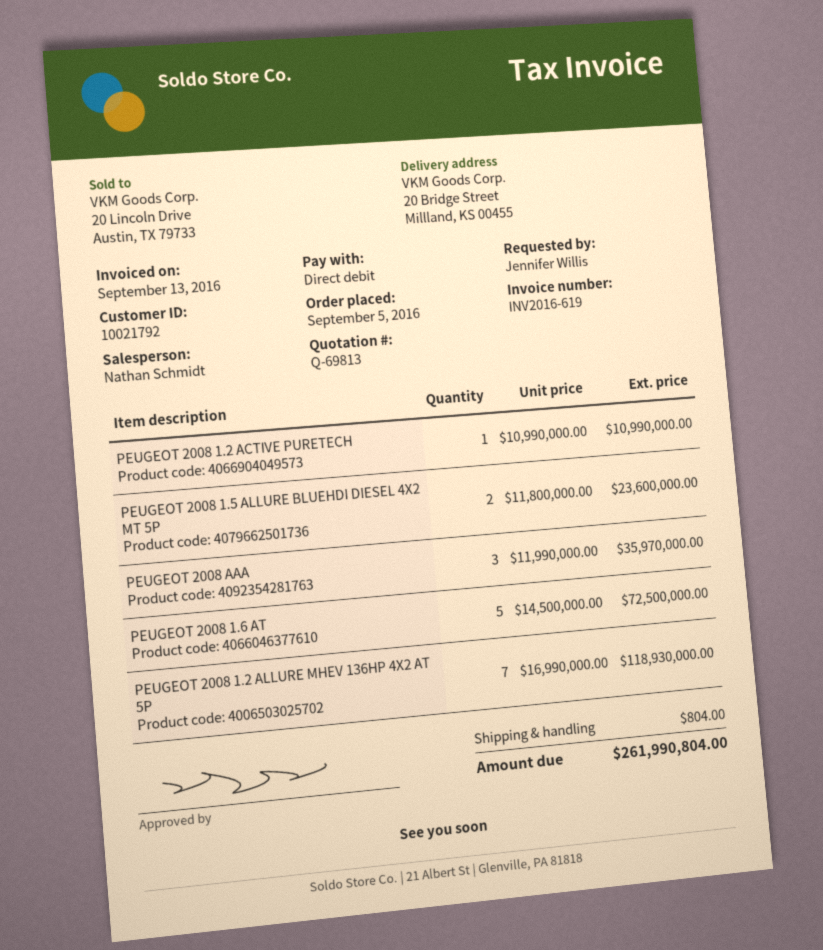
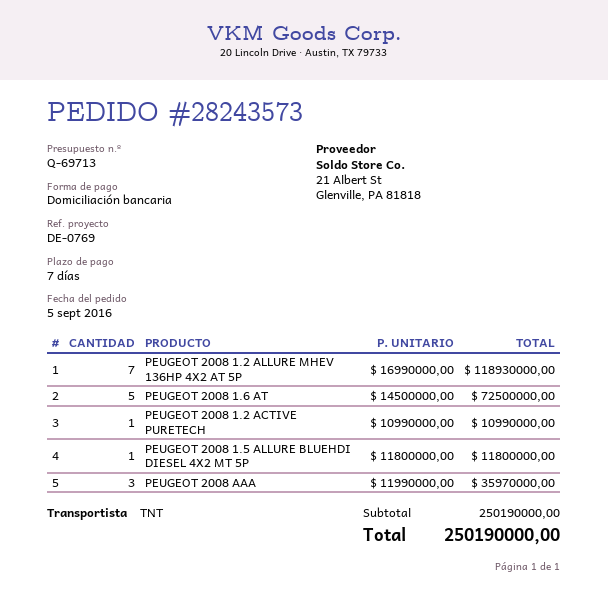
quote number: Q-69813 -> Q-69713
PEUGEOT 2008 1.5 ALLURE BLUEHDI DIESEL 4X2 MT 5P: 2 x 11800000.00 = 23600000.00 -> 1 x 11800000.00 = 11800000.00
shipping: 804.00 -> none
total: 261990804.00 -> 250190000.00

